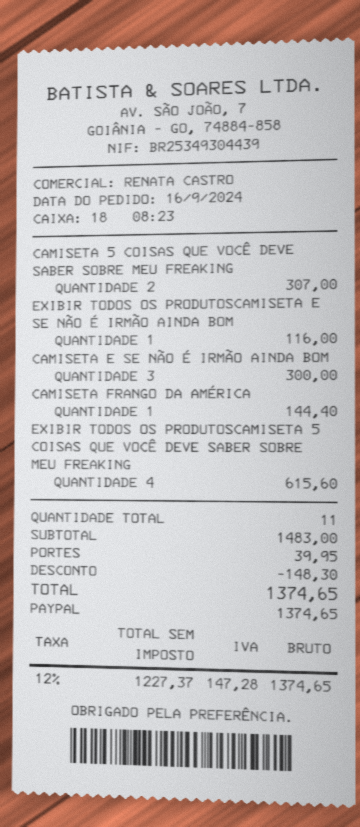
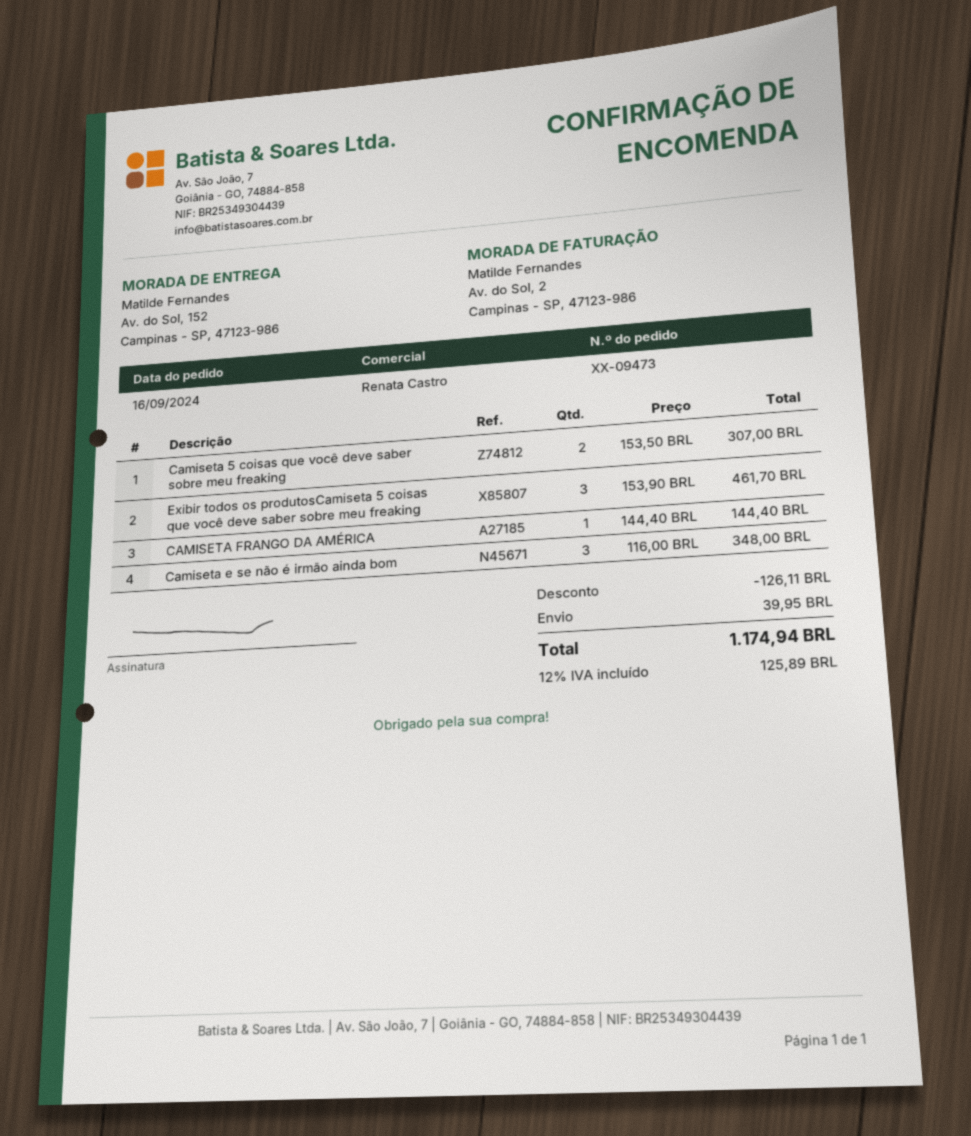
EXIBIR TODOS OS PRODUTOSCAMISETA E SE NÃO É IRMÃO AINDA BOM: 1 for 116.00 -> none
CAMISETA E SE NÃO É IRMÃO AINDA BOM: 3 for 300.00 -> 3 for 348.00
EXIBIR TODOS OS PRODUTOSCAMISETA 5 COISAS QUE VOCÊ DEVE SABER SOBRE MEU FREAKING: 4 for 615.60 -> 3 for 461.70
discount: 148.30 -> 126.11
tax: 12% = 147.28 -> 12% = 125.89
total: 1374.65 -> 1174.94

